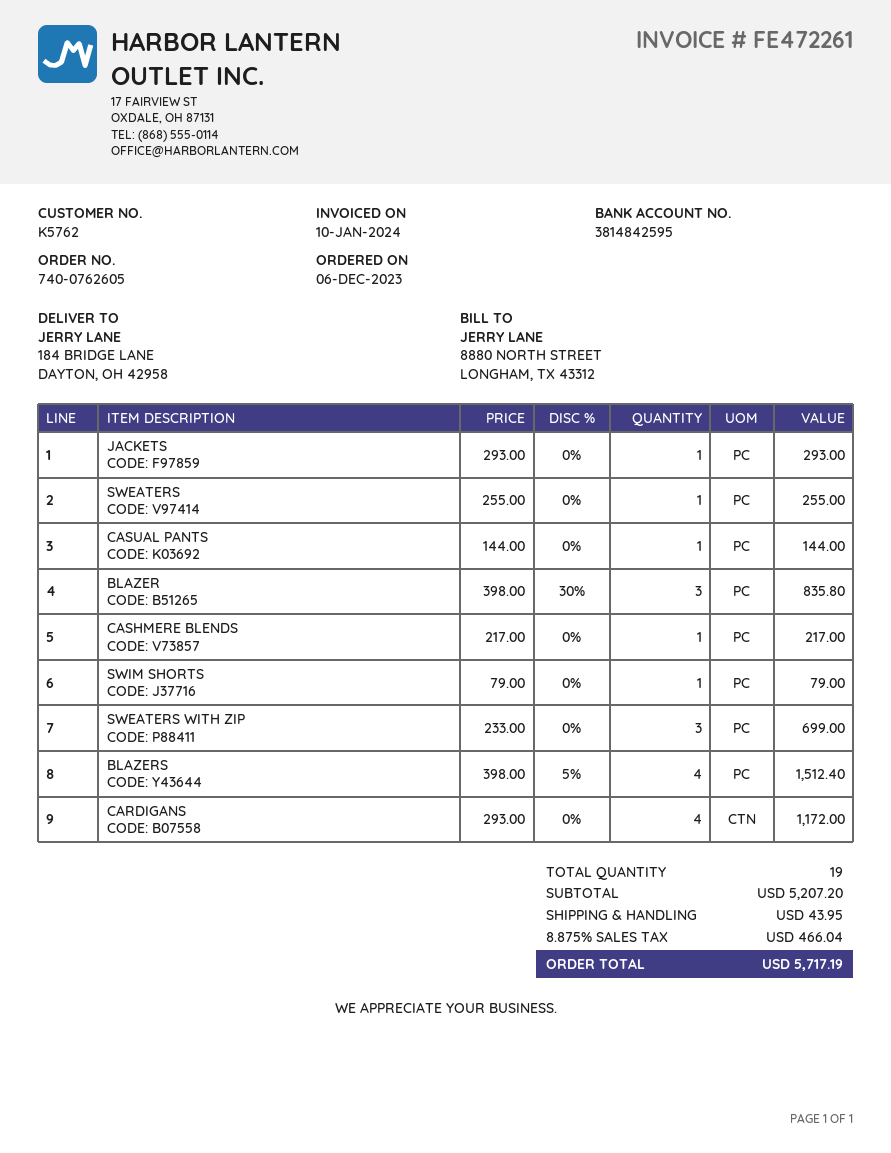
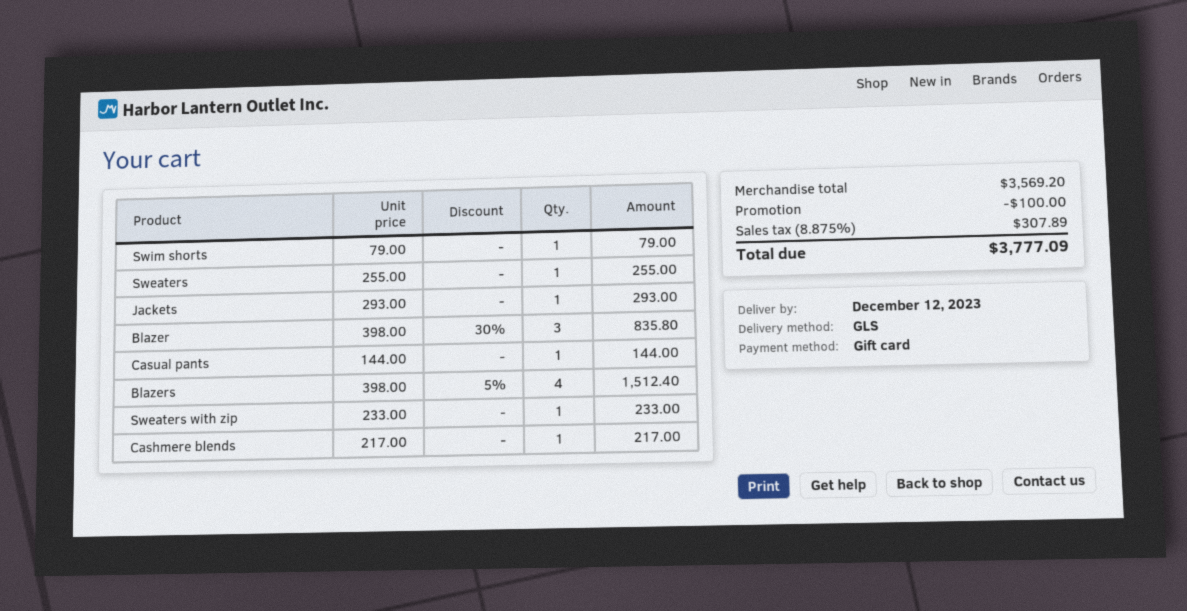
SWEATERS WITH ZIP: 3 x 233.00 = 699.00 -> 1 x 233.00 = 233.00
CARDIGANS: 4 x 293.00 = 1172.00 -> none
subtotal: 5207.20 -> 3569.20
discount: none -> 100.00
shipping: 43.95 -> none
tax: 8.875% = 466.04 -> 8.875% = 307.89
total: 5717.19 -> 3777.09

